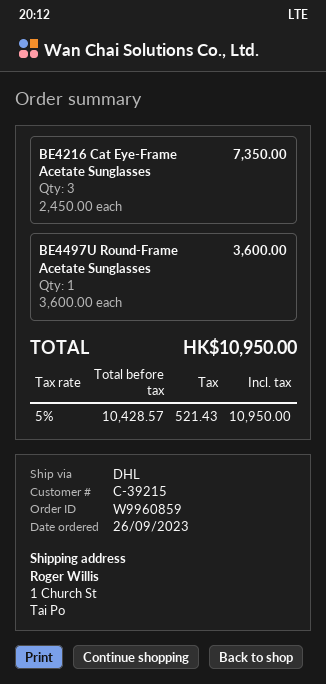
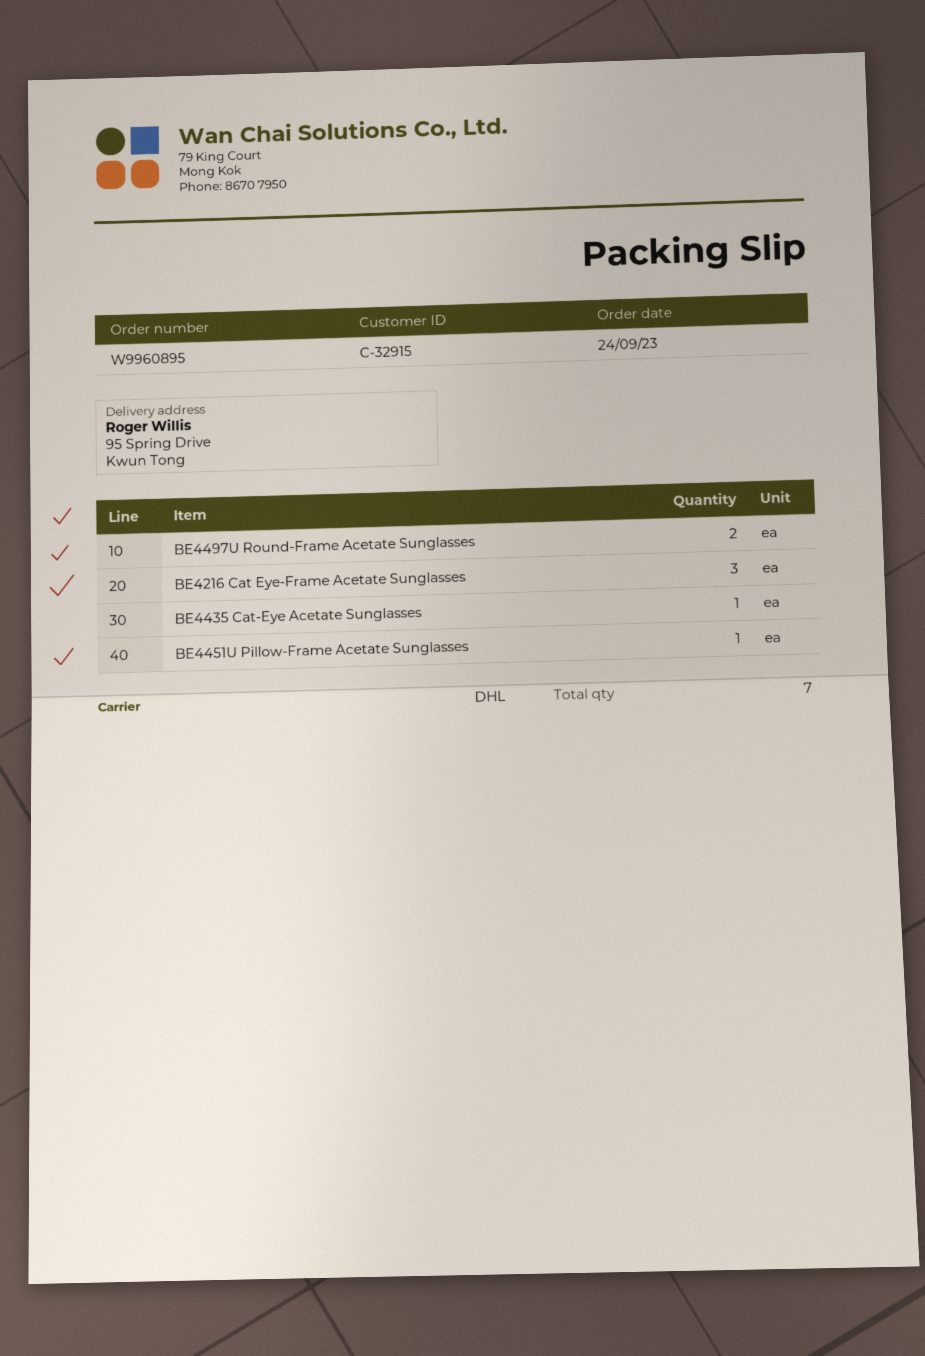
order number: W9960859 -> W9960895
order date: 2023-09-26 -> 2023-09-24
customer number: C-39215 -> C-32915
ship to: 1 Church St, Tai Po -> 95 Spring Drive, Kwun Tong
BE4497U Round-Frame Acetate Sunglasses: 1 -> 2
BE4435 Cat-Eye Acetate Sunglasses: none -> 1
BE4451U Pillow-Frame Acetate Sunglasses: none -> 1

